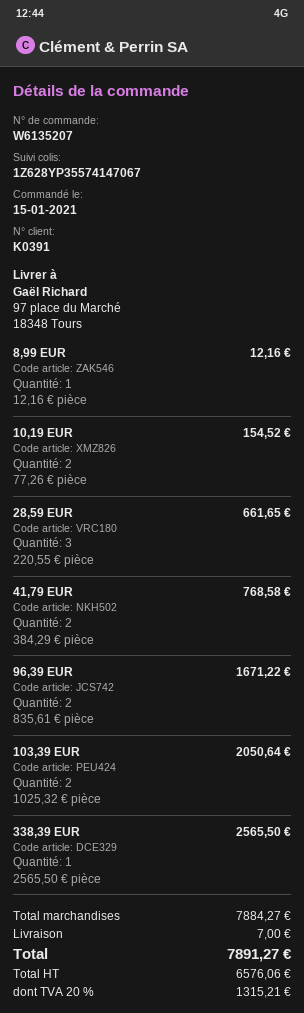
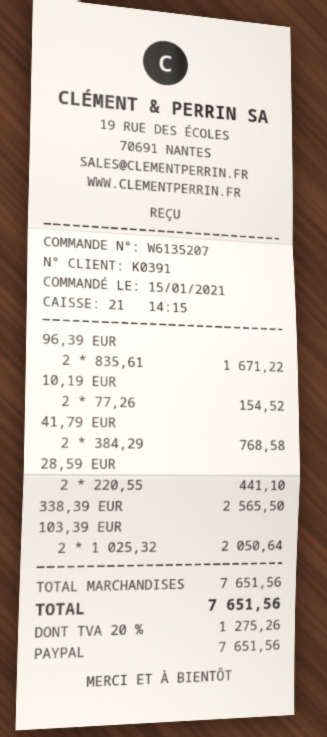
8,99 EUR: 1 x 12.16 = 12.16 -> none
28,59 EUR: 3 x 220.55 = 661.65 -> 2 x 220.55 = 441.10
subtotal: 7884.27 -> 7651.56
shipping: 7.00 -> none
tax: 20% = 1315.21 -> 20% = 1275.26
total: 7891.27 -> 7651.56

